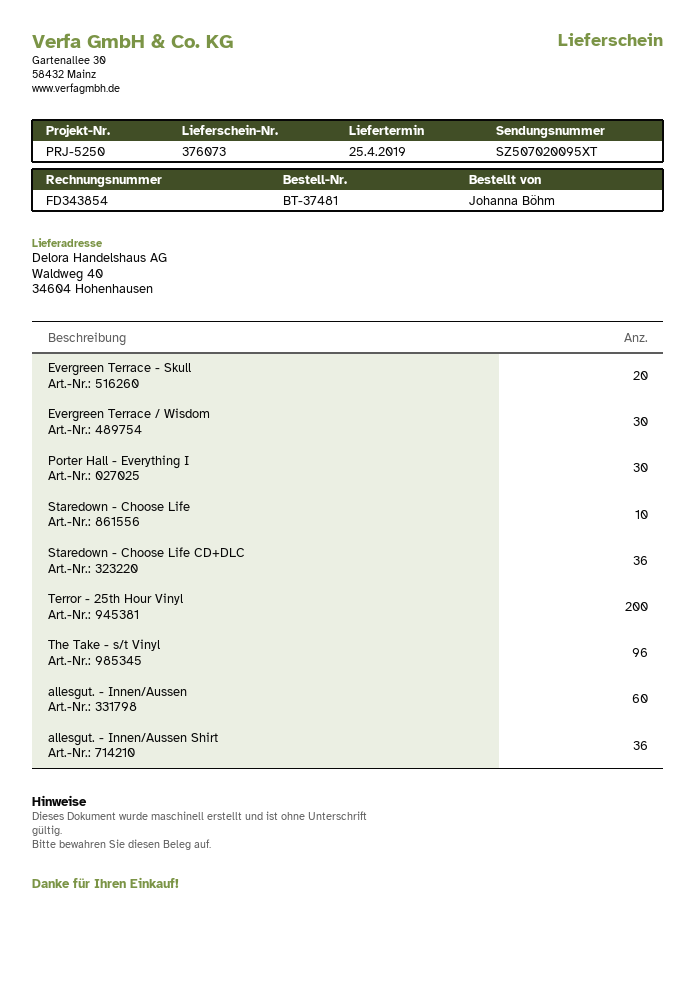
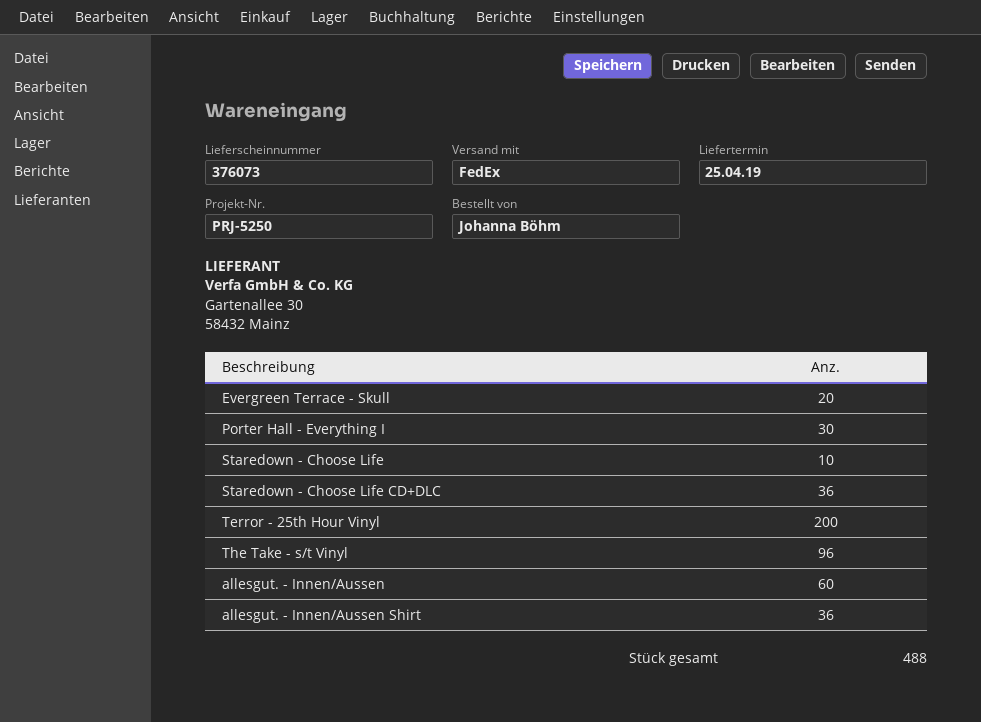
Evergreen Terrace / Wisdom: 30 -> none

